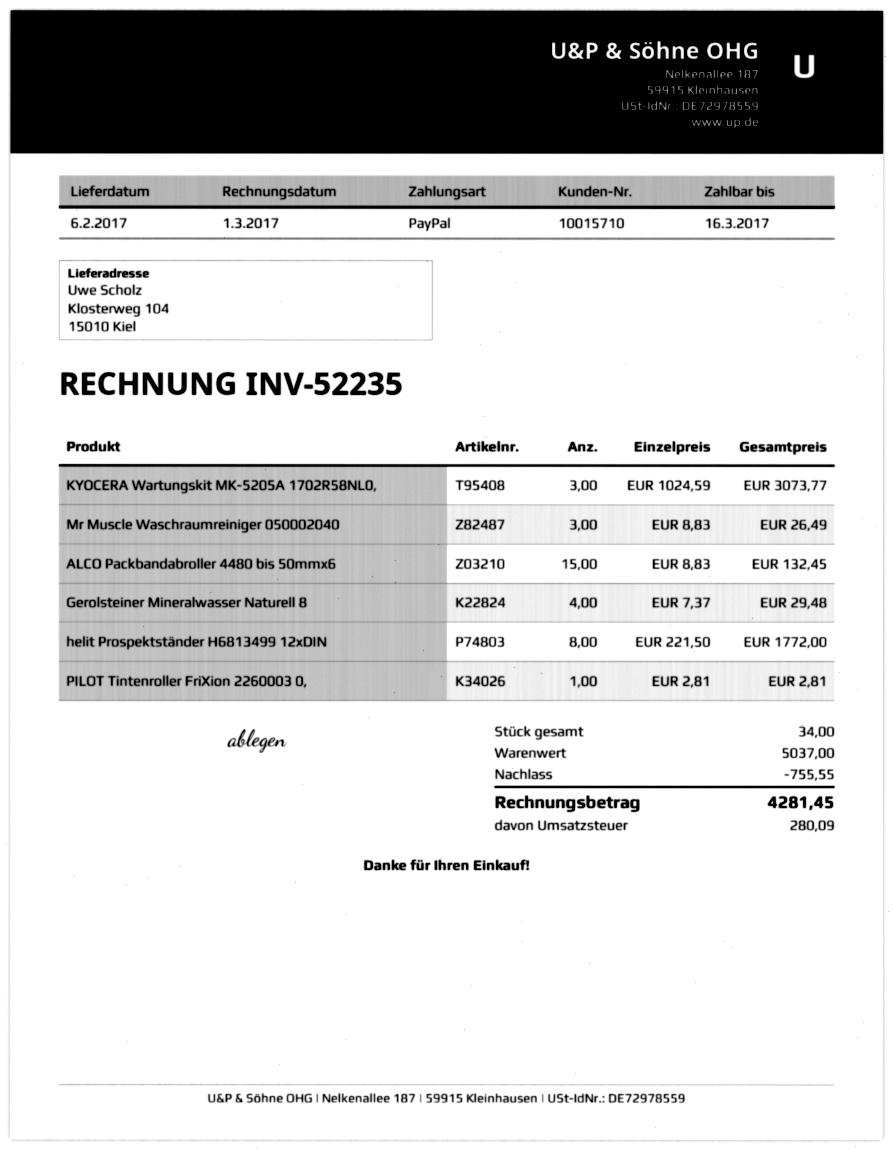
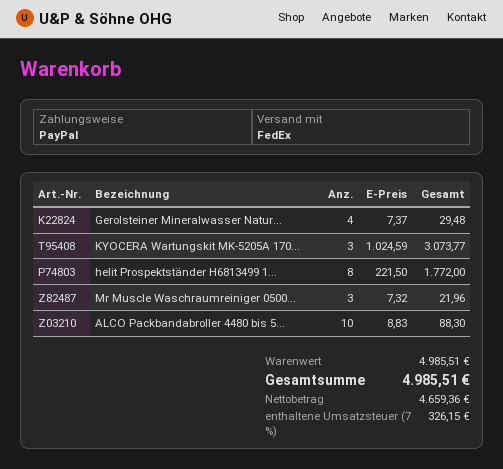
Mr Muscle Waschraumreiniger 050002040: 3 x 8.83 = 26.49 -> 3 x 7.32 = 21.96
ALCO Packbandabroller 4480 bis 50mmx6: 15 x 8.83 = 132.45 -> 10 x 8.83 = 88.30
PILOT Tintenroller FriXion 2260003 0,: 1 x 2.81 = 2.81 -> none
subtotal: 5037.00 -> 4985.51
discount: 755.55 -> none
tax: 280.09 -> 326.15
total: 4281.45 -> 4985.51

